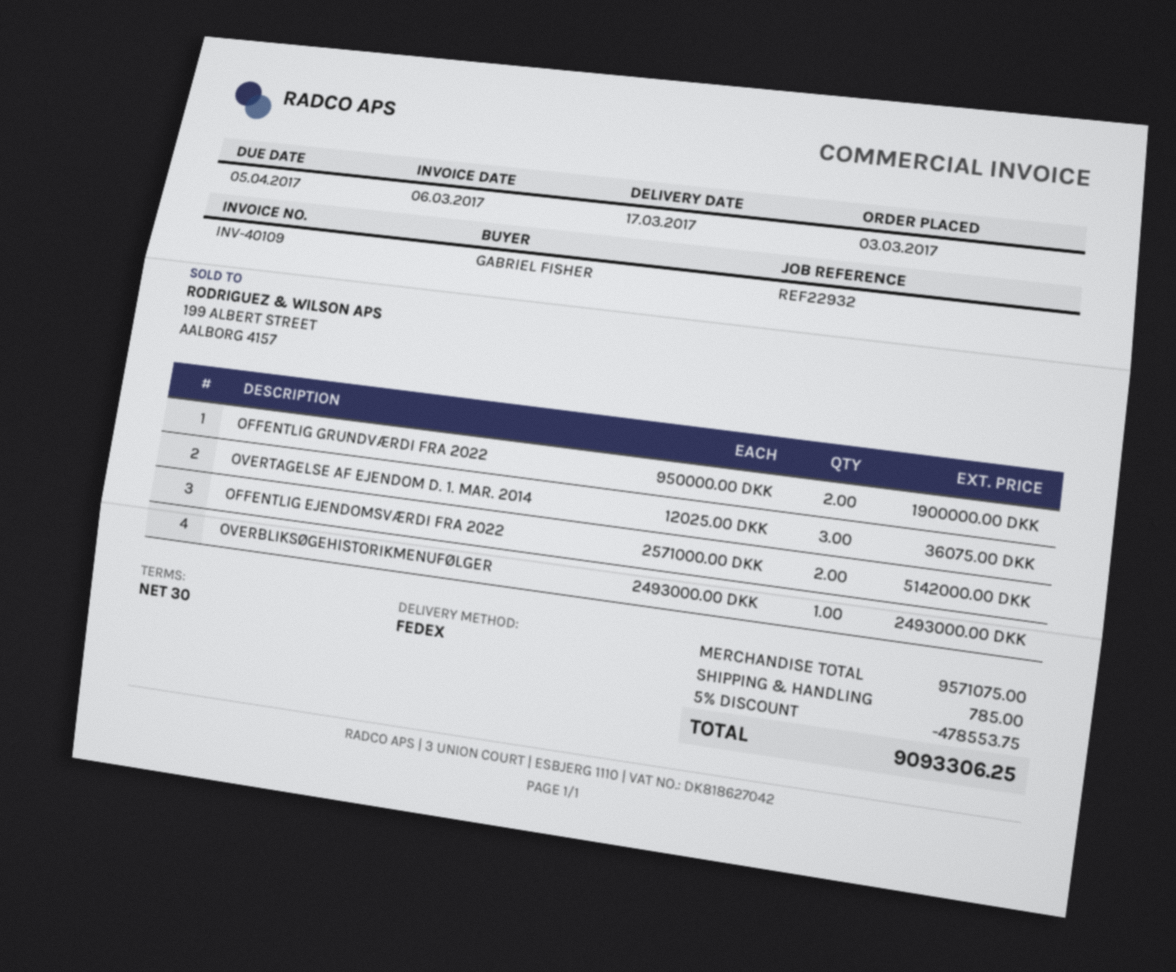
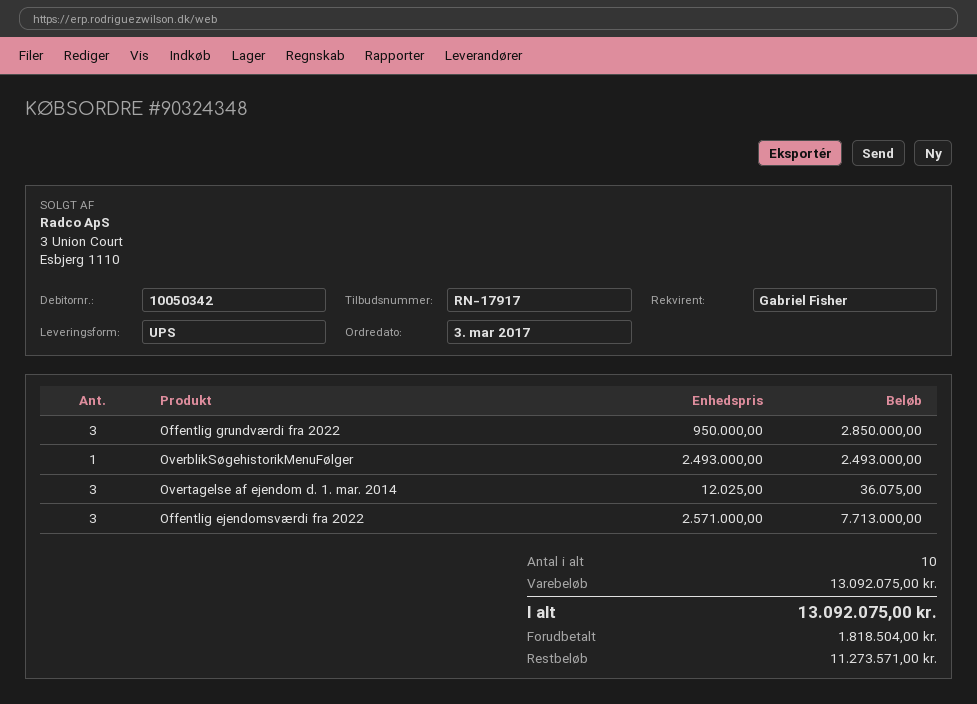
shipping method: FedEx -> UPS
OFFENTLIG GRUNDVÆRDI FRA 2022: 2 x 950000.00 = 1900000.00 -> 3 x 950000.00 = 2850000.00
OFFENTLIG EJENDOMSVÆRDI FRA 2022: 2 x 2571000.00 = 5142000.00 -> 3 x 2571000.00 = 7713000.00
subtotal: 9571075.00 -> 13092075.00
discount: 5% = 478553.75 -> none
shipping: 785.00 -> none
total: 9093306.25 -> 13092075.00

